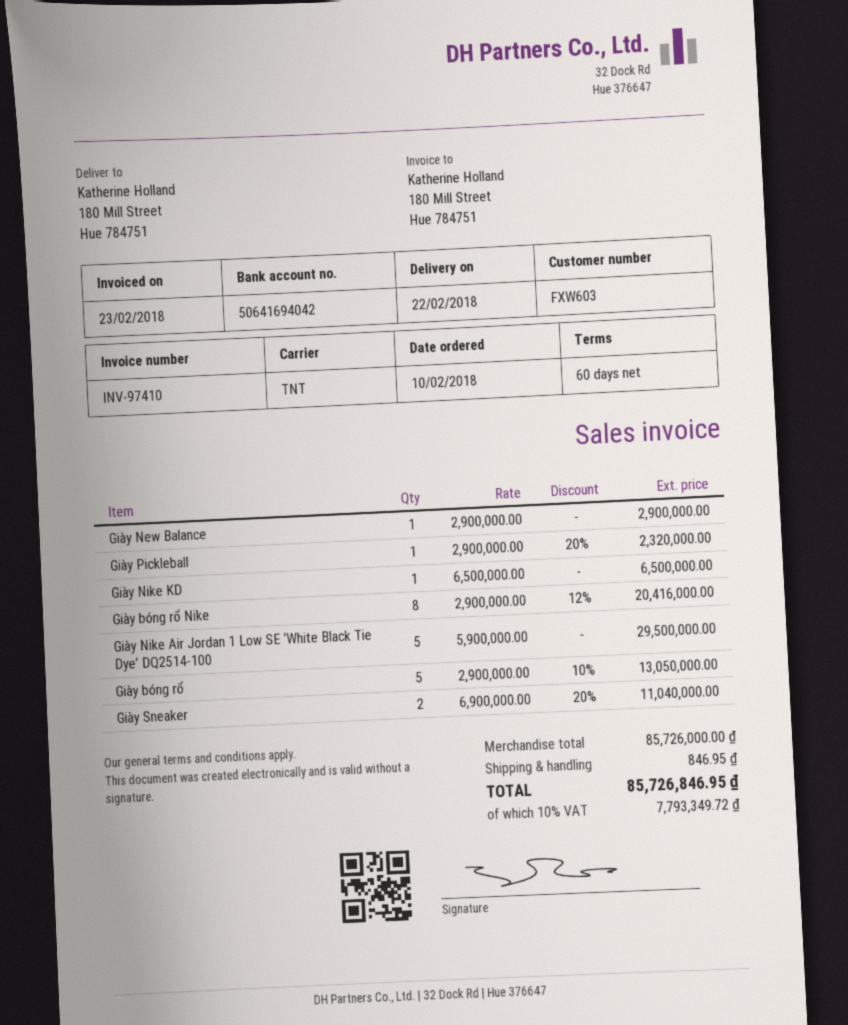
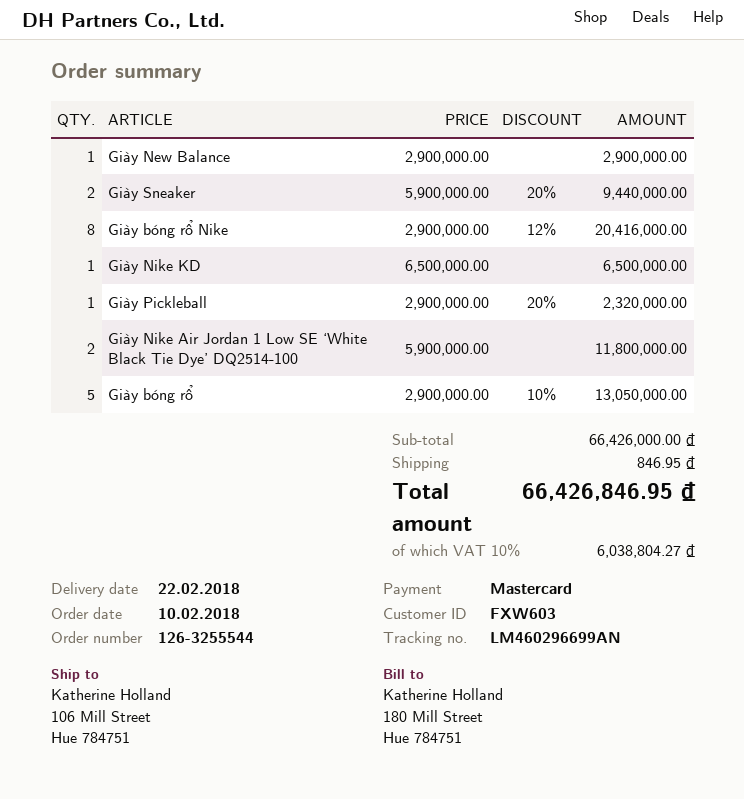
ship to: 180 Mill Street, Hue 784751 -> 106 Mill Street, Hue 784751
Giày Nike Air Jordan 1 Low SE ‘White Black Tie Dye’ DQ2514-100: 5 x 5900000.00 = 29500000.00 -> 2 x 5900000.00 = 11800000.00
Giày Sneaker: 2 x 6900000.00 - 20% = 11040000.00 -> 2 x 5900000.00 - 20% = 9440000.00
subtotal: 85726000.00 -> 66426000.00
tax: 10% = 7793349.72 -> 10% = 6038804.27
total: 85726846.95 -> 66426846.95

